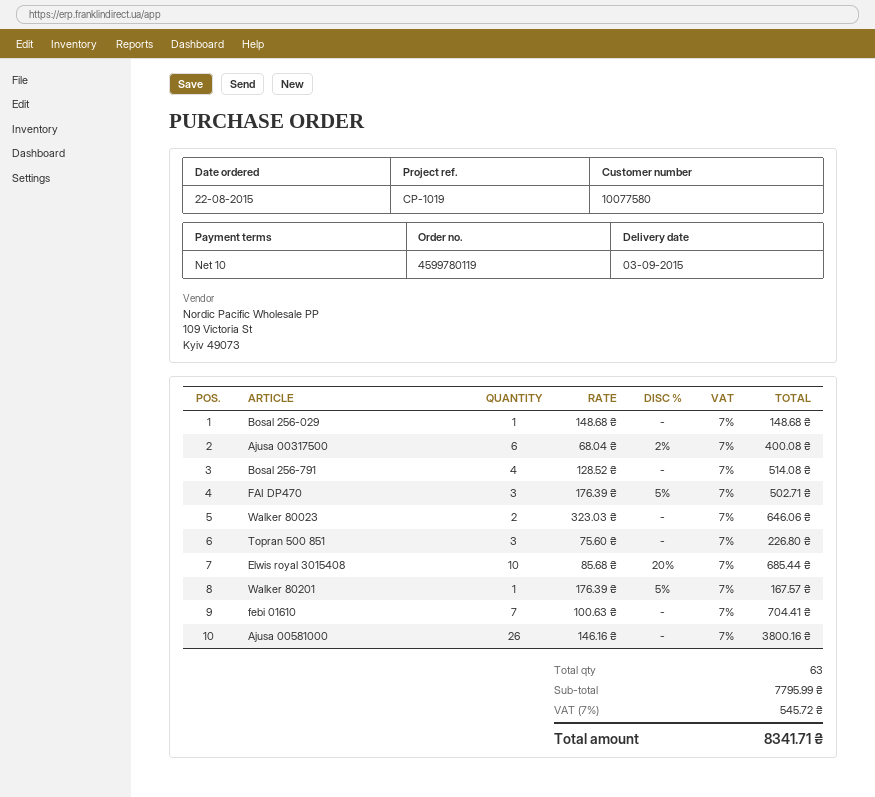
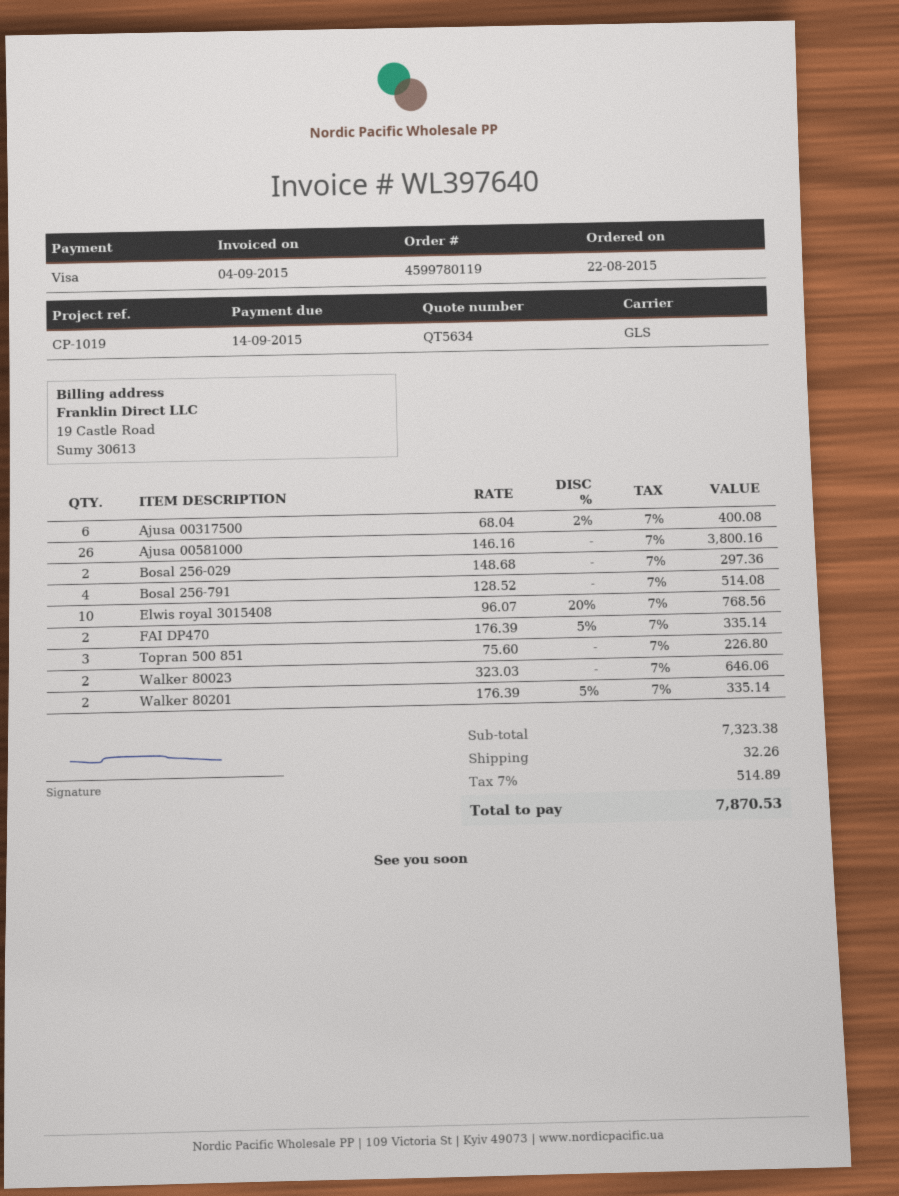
Bosal 256-029: 1 x 148.68 = 148.68 -> 2 x 148.68 = 297.36
FAI DP470: 3 x 176.39 - 5% = 502.71 -> 2 x 176.39 - 5% = 335.14
Elwis royal 3015408: 10 x 85.68 - 20% = 685.44 -> 10 x 96.07 - 20% = 768.56
Walker 80201: 1 x 176.39 - 5% = 167.57 -> 2 x 176.39 - 5% = 335.14
febi 01610: 7 x 100.63 = 704.41 -> none
subtotal: 7795.99 -> 7323.38
shipping: none -> 32.26
tax: 7% = 545.72 -> 7% = 514.89
total: 8341.71 -> 7870.53

